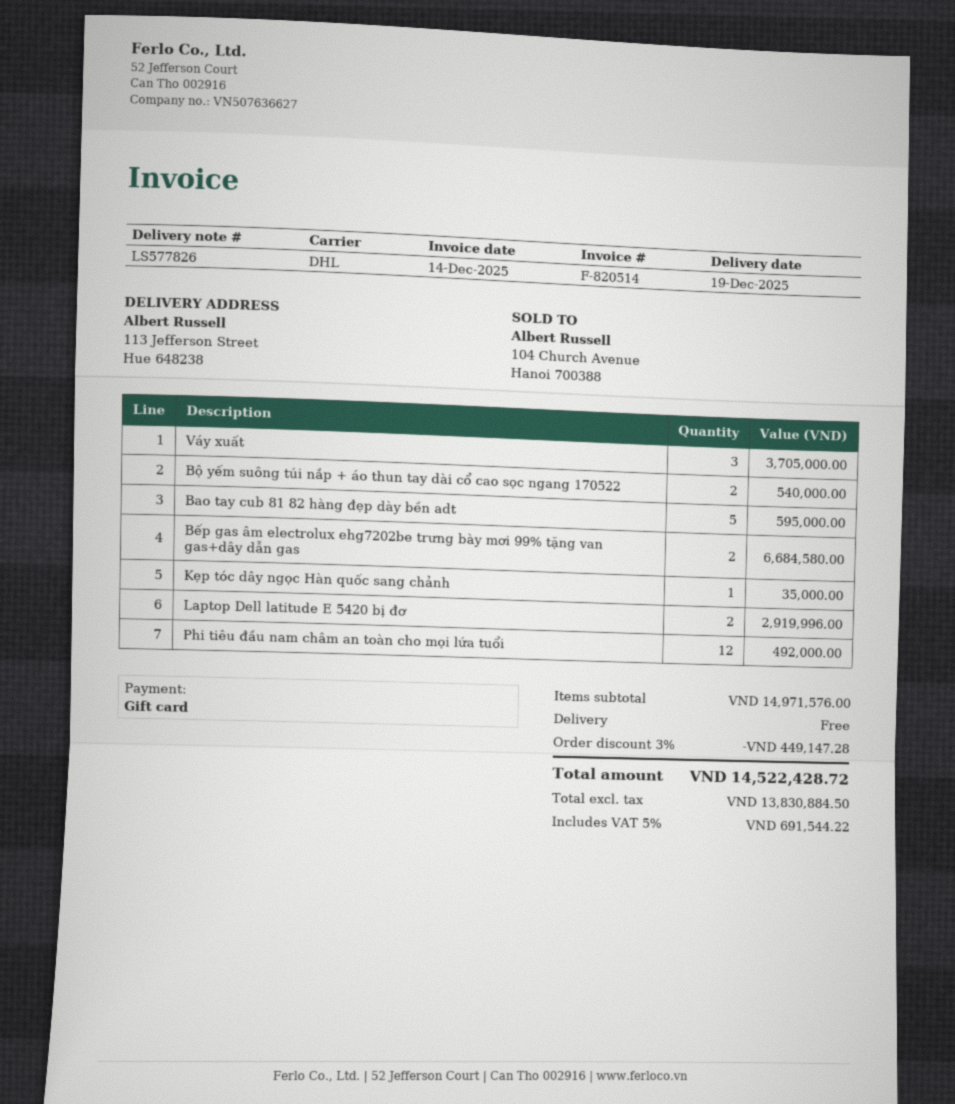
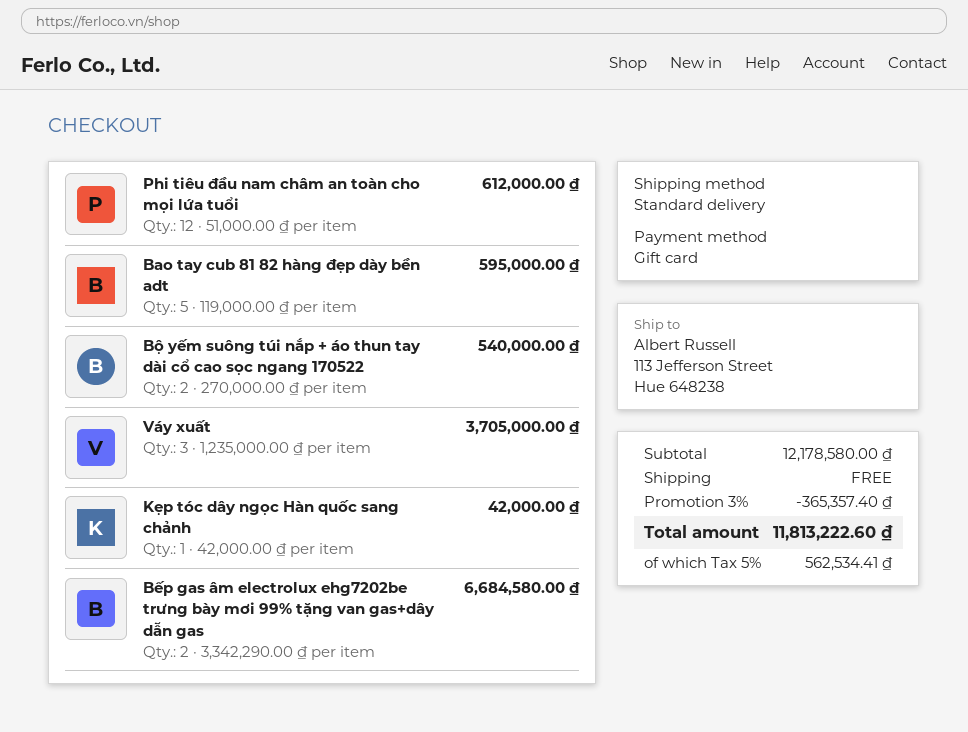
shipping method: DHL -> standard
Kẹp tóc dây ngọc Hàn quốc sang chảnh: 1 for 35000.00 -> 1 for 42000.00
Laptop Dell latitude E 5420 bị đơ: 2 for 2919996.00 -> none
Phi tiêu đầu nam châm an toàn cho mọi lứa tuổi: 12 for 492000.00 -> 12 for 612000.00
subtotal: 14971576.00 -> 12178580.00
discount: 3% = 449147.28 -> 3% = 365357.40
tax: 5% = 691544.22 -> 5% = 562534.41
total: 14522428.72 -> 11813222.60

